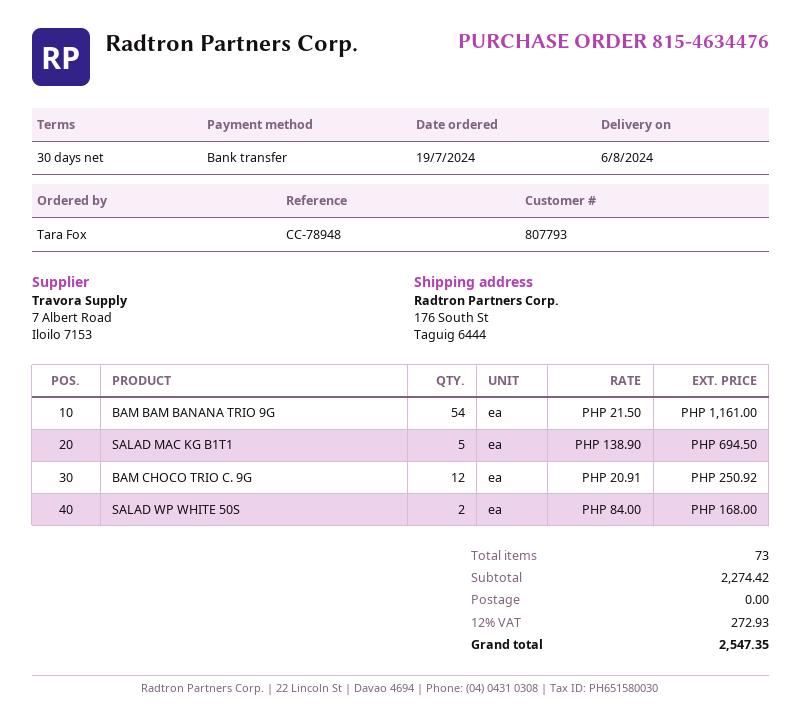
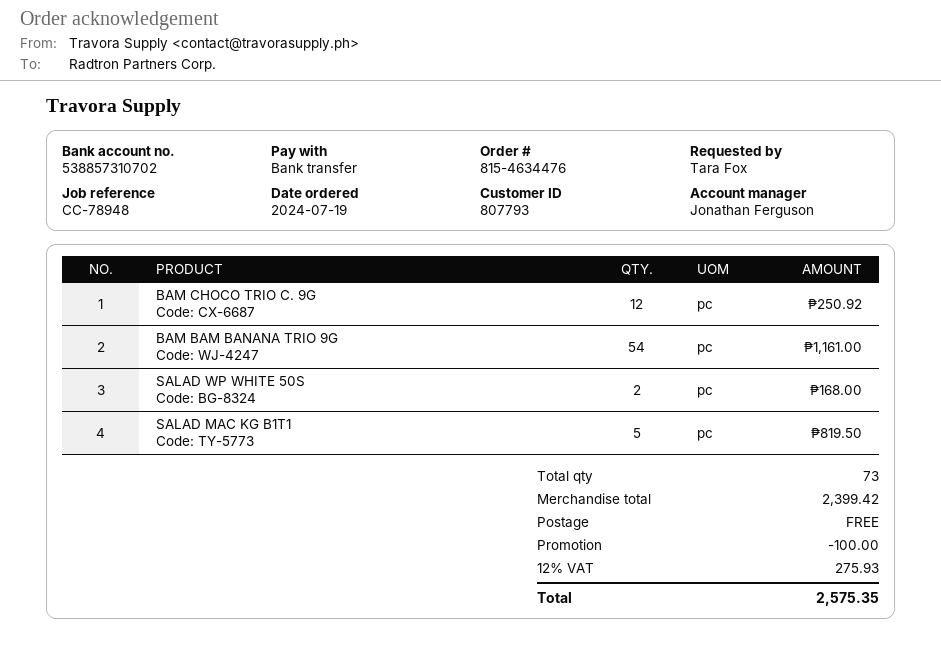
SALAD MAC KG B1T1: 5 for 694.50 -> 5 for 819.50
subtotal: 2274.42 -> 2399.42
discount: none -> 100.00
tax: 12% = 272.93 -> 12% = 275.93
total: 2547.35 -> 2575.35

